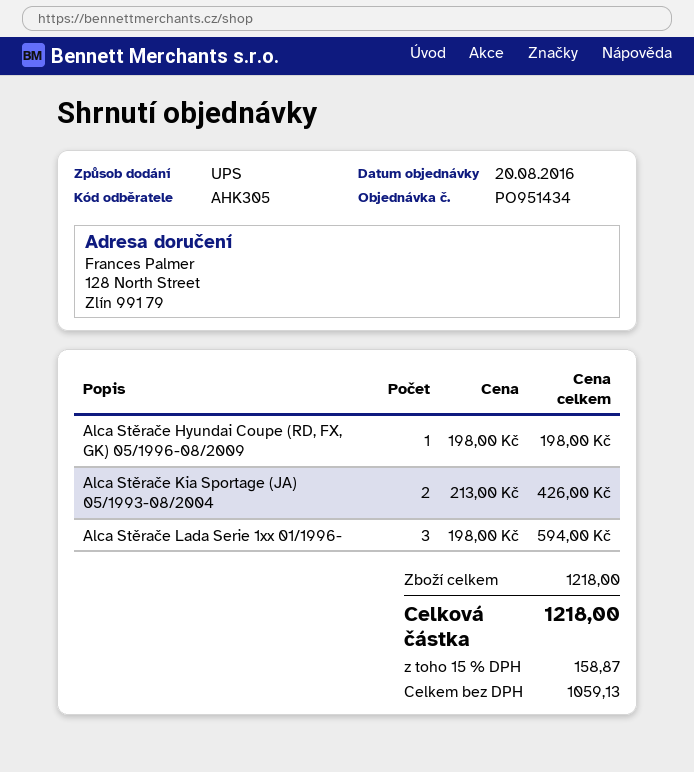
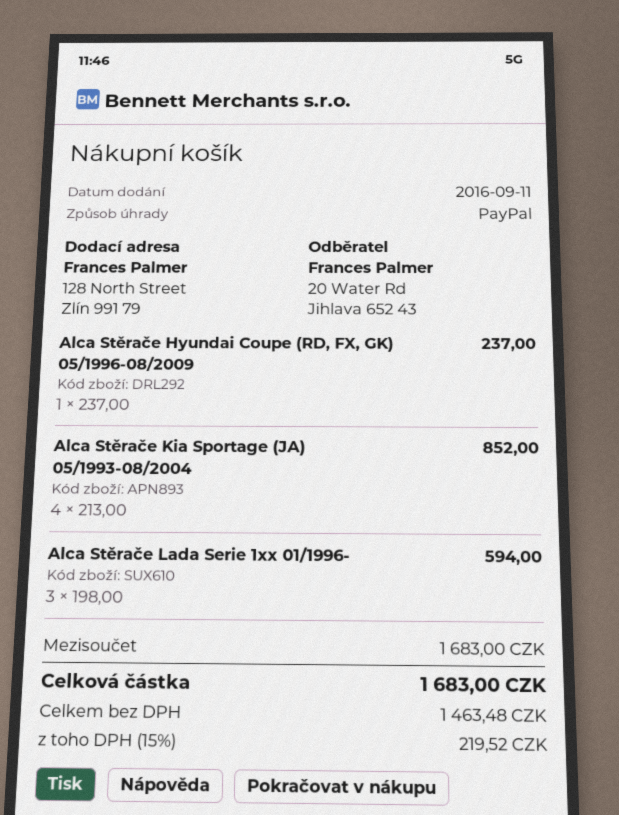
Alca Stěrače Hyundai Coupe (RD, FX, GK) 05/1996-08/2009: 1 x 198.00 = 198.00 -> 1 x 237.00 = 237.00
Alca Stěrače Kia Sportage (JA) 05/1993-08/2004: 2 x 213.00 = 426.00 -> 4 x 213.00 = 852.00
subtotal: 1218.00 -> 1683.00
net: 1059.13 -> 1463.48
tax: 15% = 158.87 -> 15% = 219.52
total: 1218.00 -> 1683.00

